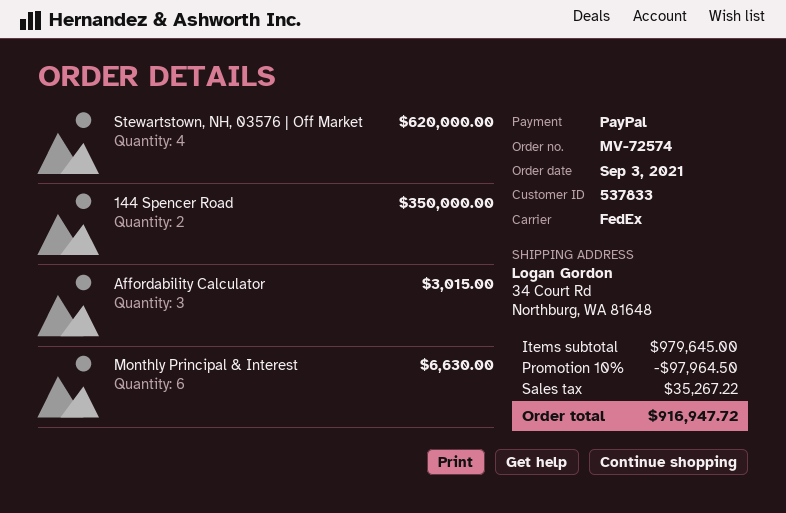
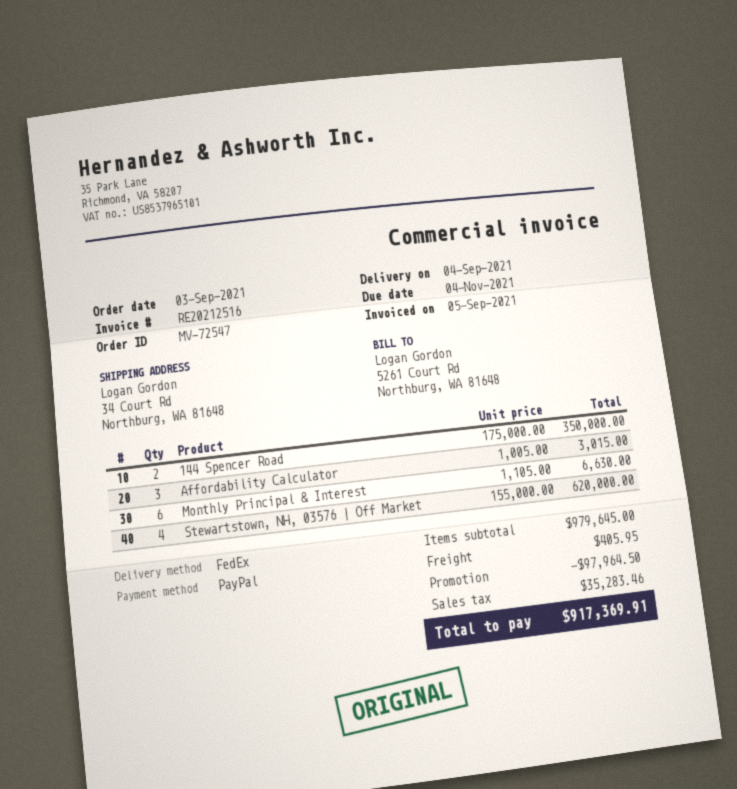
order number: MV-72574 -> MV-72547
shipping: none -> 405.95
tax: 35267.22 -> 35283.46
total: 916947.72 -> 917369.91

